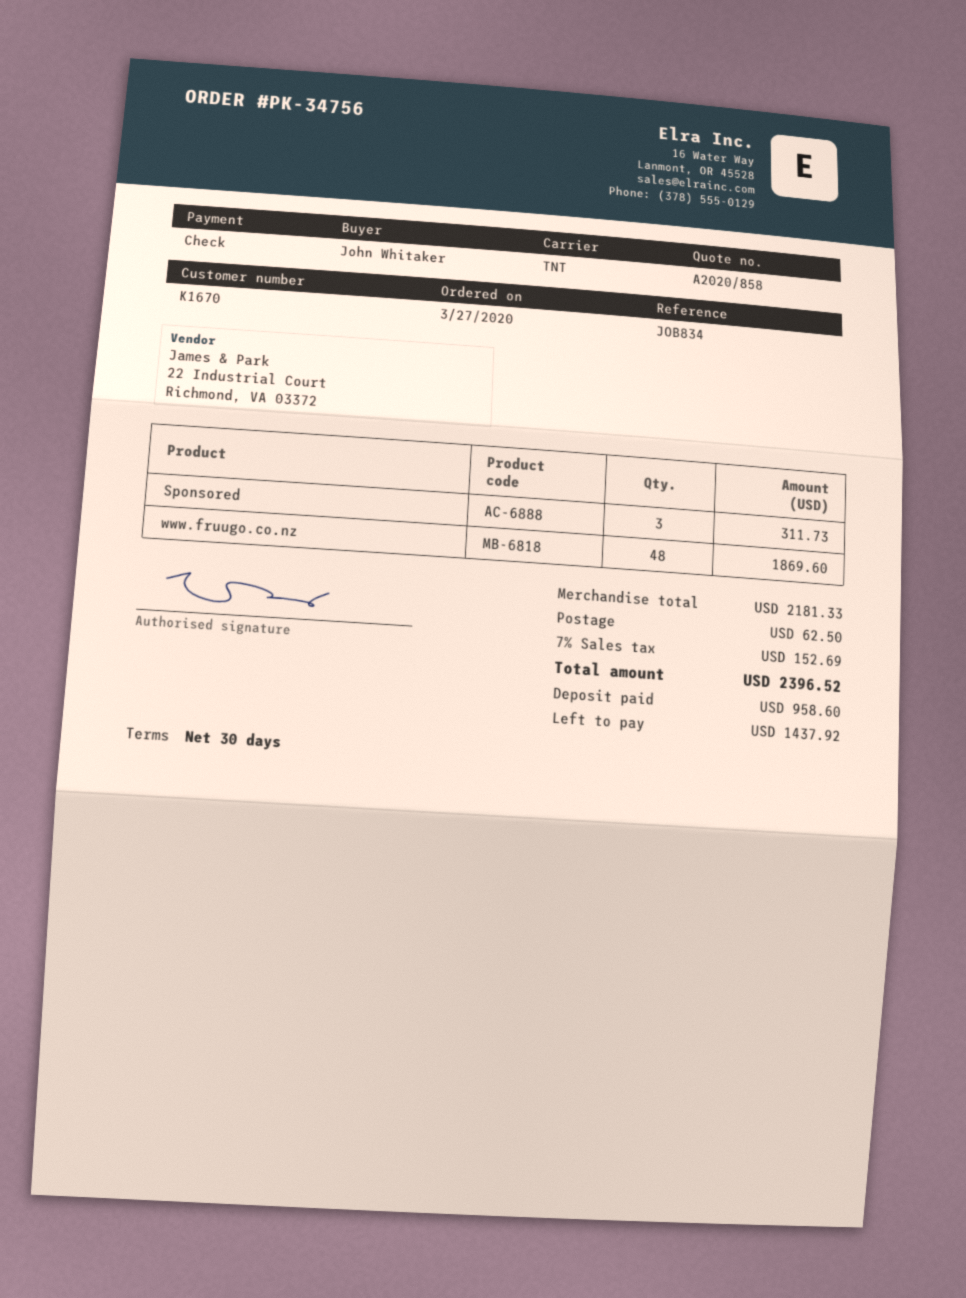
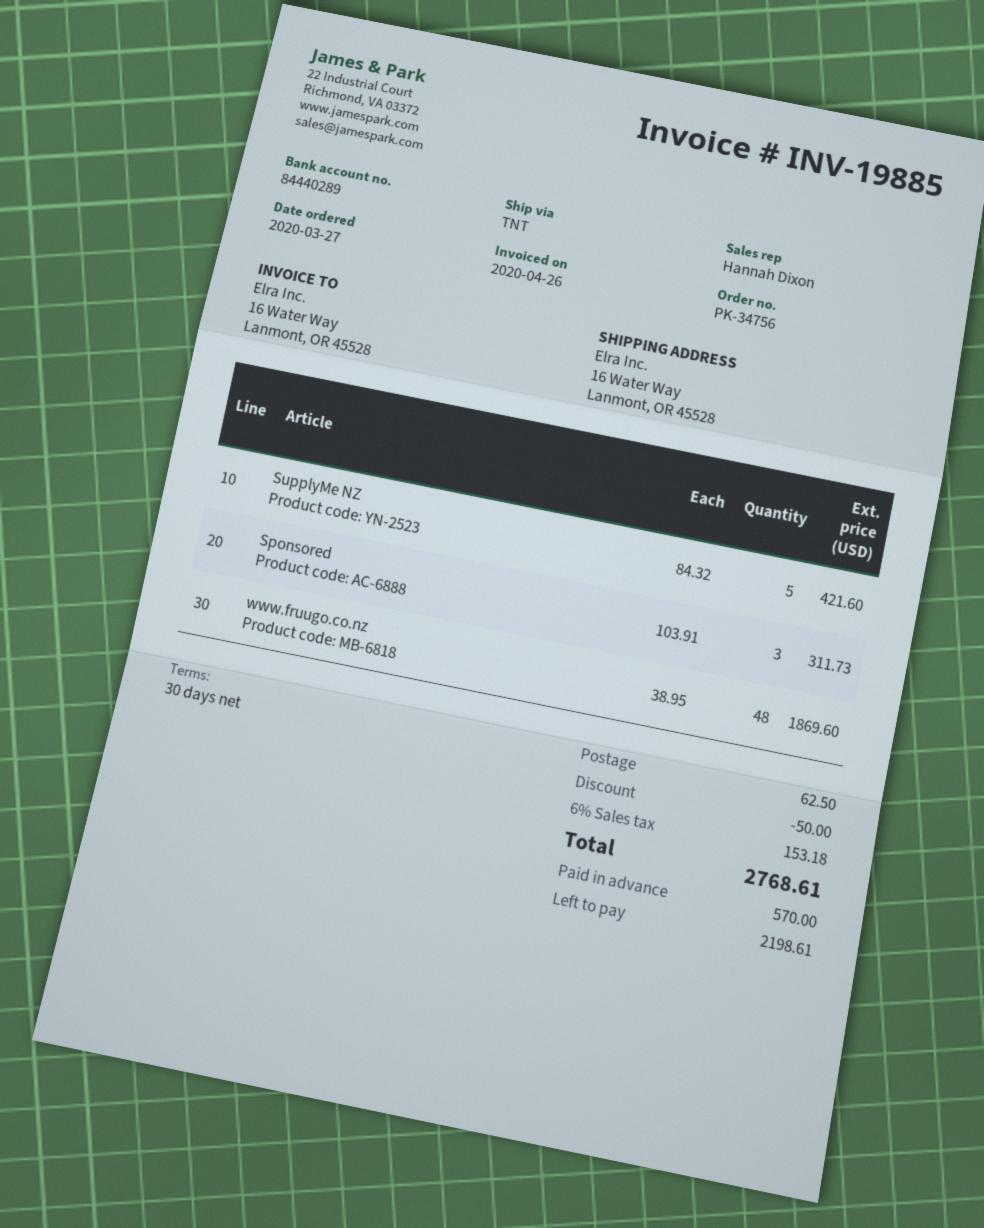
SupplyMe NZ: none -> 5 for 421.60
discount: none -> 50.00
tax: 7% = 152.69 -> 6% = 153.18
total: 2396.52 -> 2768.61
deposit: 958.60 -> 570.00
balance: 1437.92 -> 2198.61

